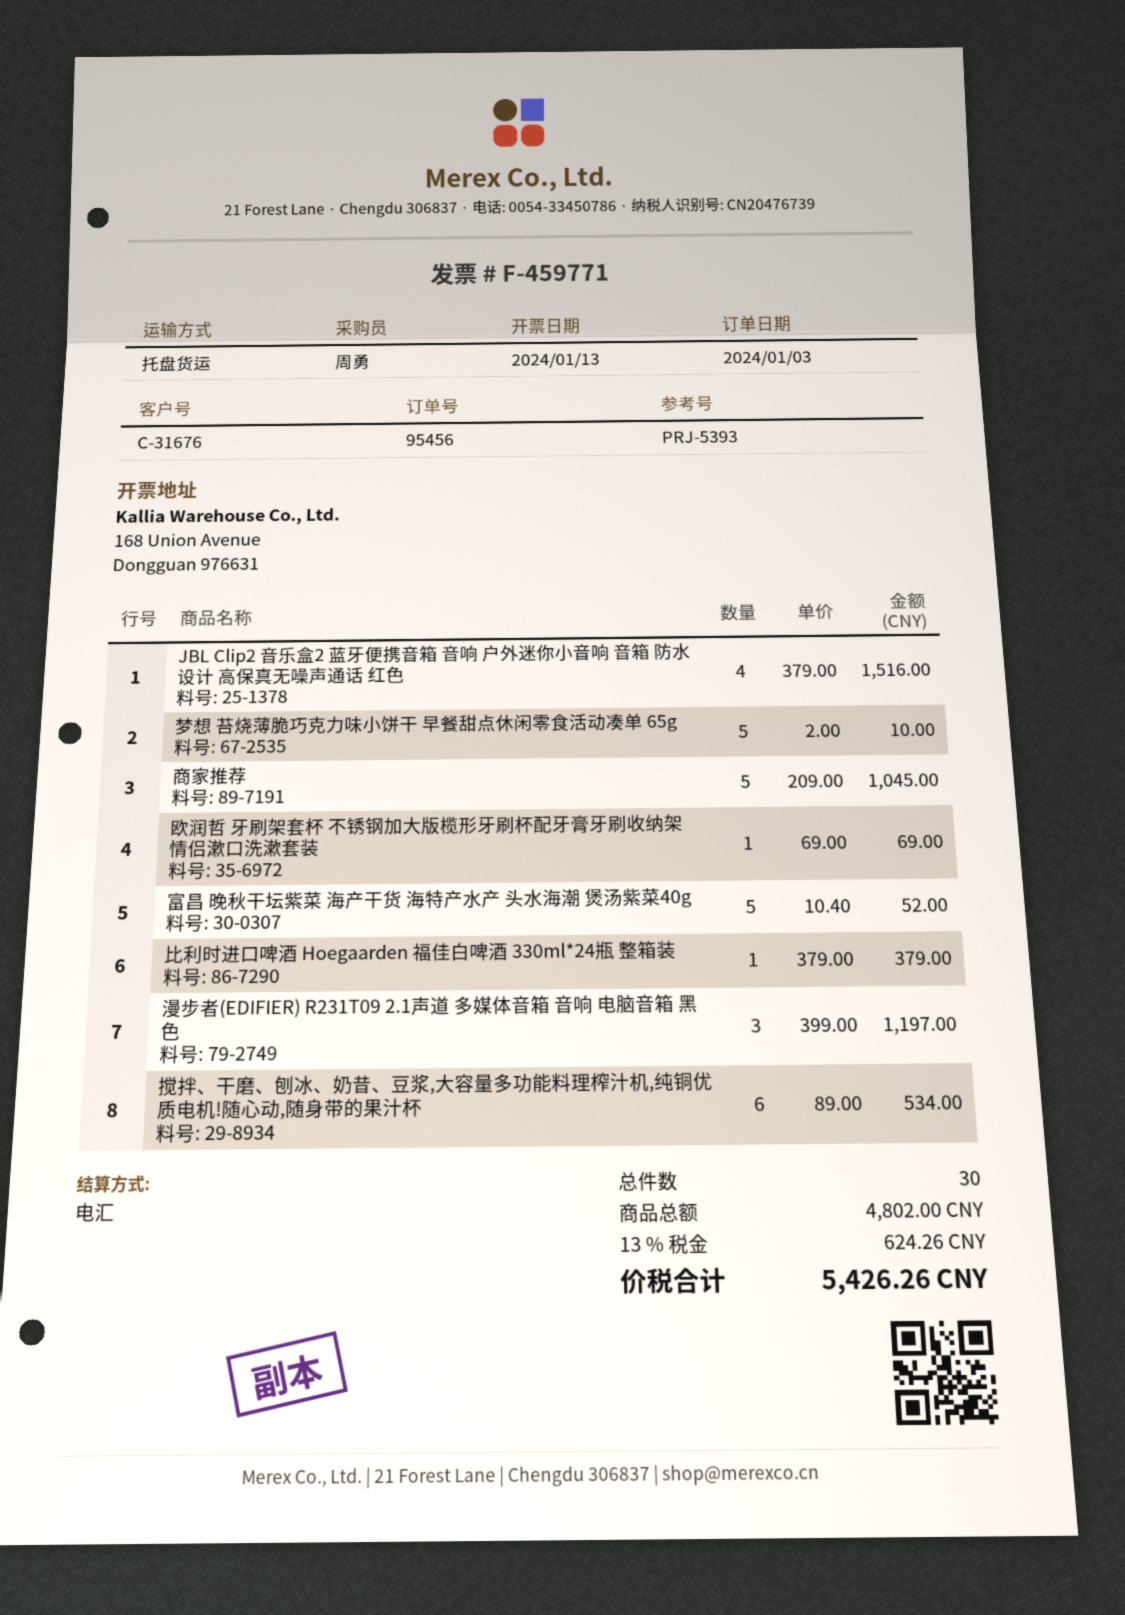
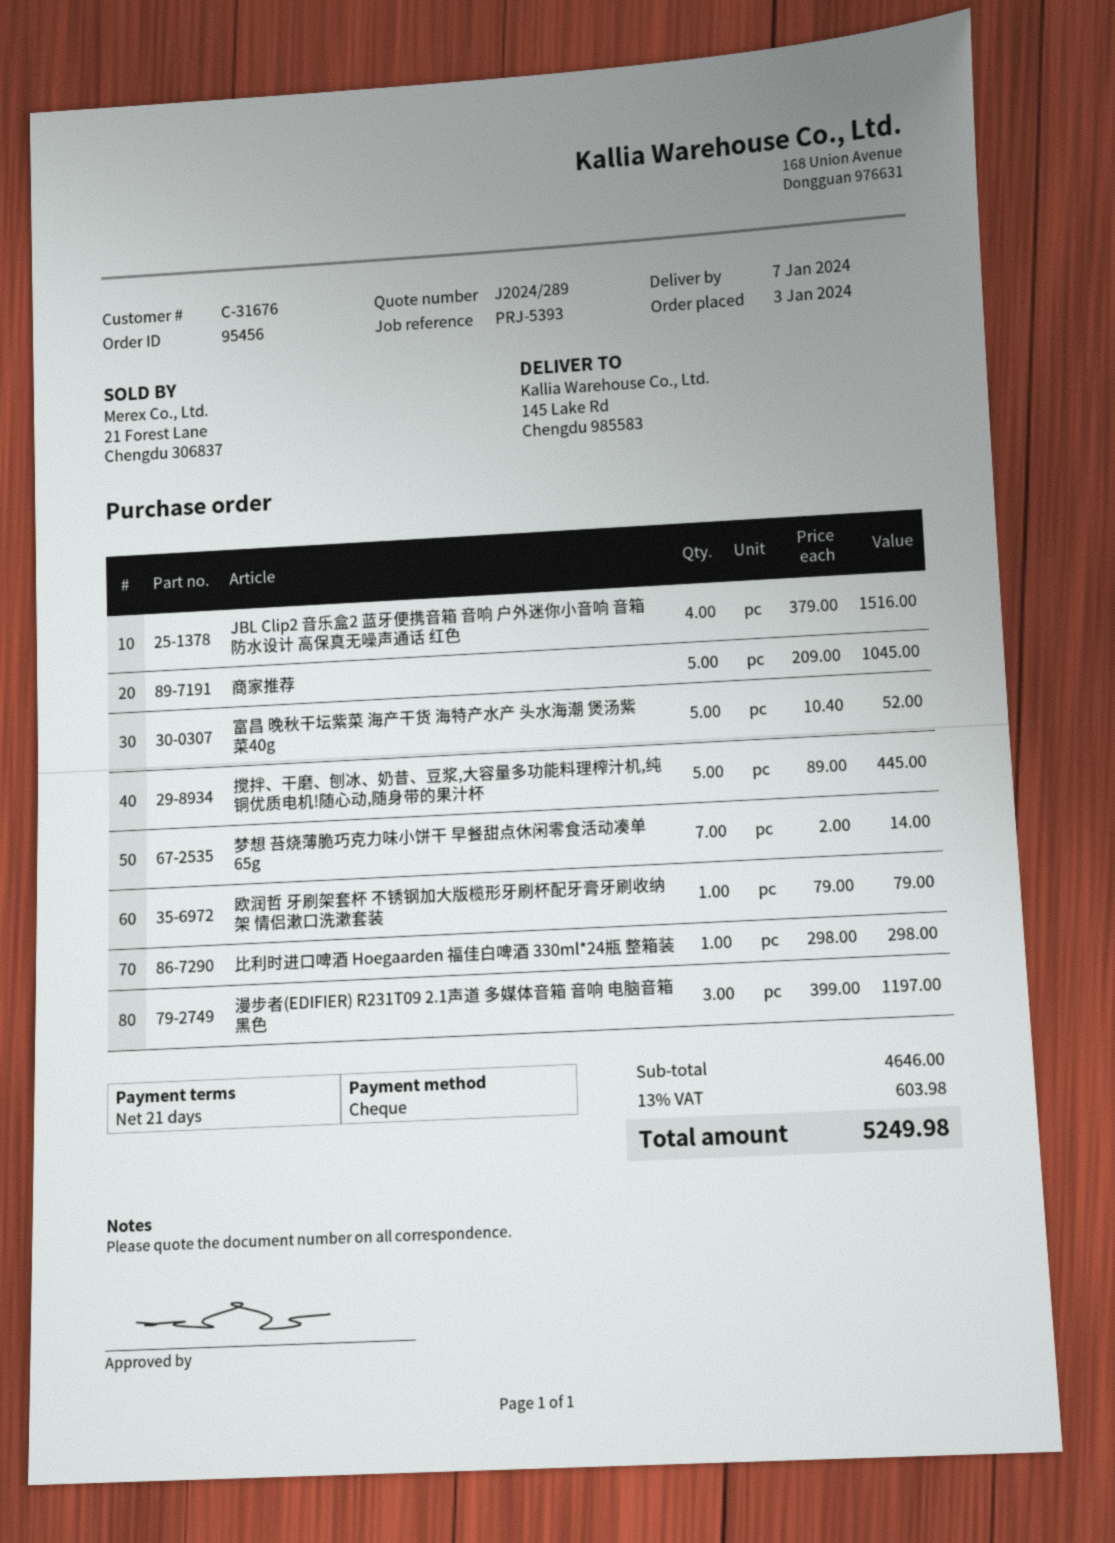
payment method: bank transfer -> cheque
梦想 苔烧薄脆巧克力味小饼干 早餐甜点休闲零食活动凑单 65g: 5 x 2.00 = 10.00 -> 7 x 2.00 = 14.00
欧润哲 牙刷架套杯 不锈钢加大版榄形牙刷杯配牙膏牙刷收纳架 情侣漱口洗漱套装: 1 x 69.00 = 69.00 -> 1 x 79.00 = 79.00
比利时进口啤酒 Hoegaarden 福佳白啤酒 330ml*24瓶 整箱装: 1 x 379.00 = 379.00 -> 1 x 298.00 = 298.00
搅拌、干磨、刨冰、奶昔、豆浆,大容量多功能料理榨汁机,纯铜优质电机!随心动,随身带的果汁杯: 6 x 89.00 = 534.00 -> 5 x 89.00 = 445.00
subtotal: 4802.00 -> 4646.00
tax: 13% = 624.26 -> 13% = 603.98
total: 5426.26 -> 5249.98

